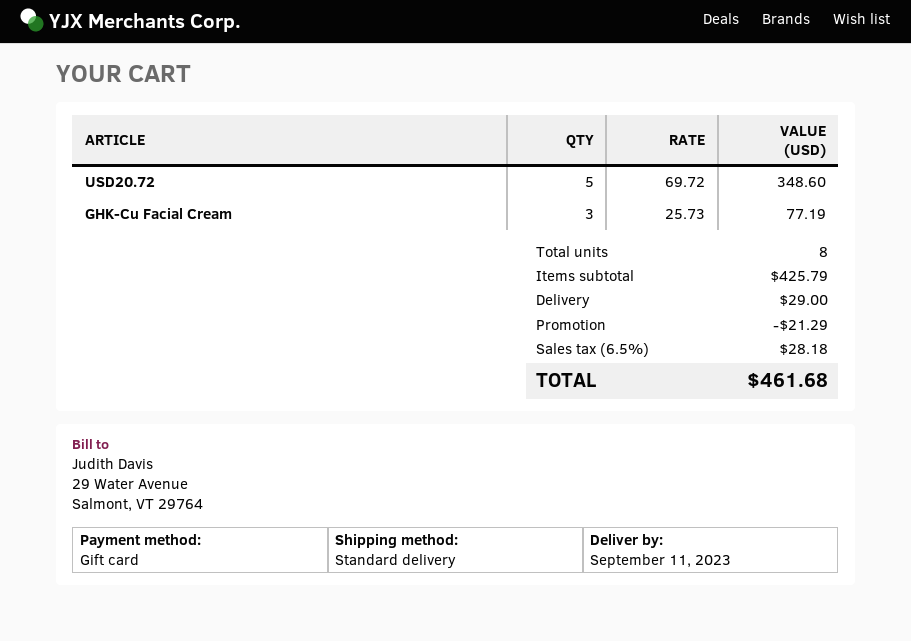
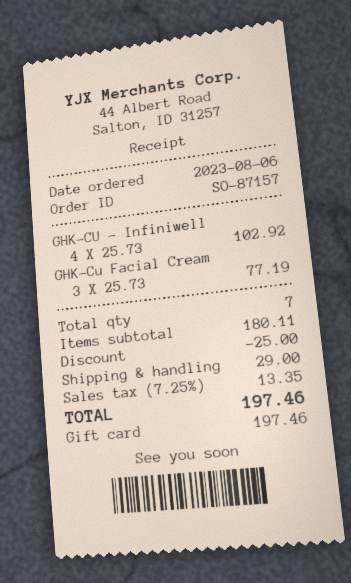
USD20.72: 5 x 69.72 = 348.60 -> none
GHK-CU – Infiniwell: none -> 4 x 25.73 = 102.92
total quantity: 8 -> 7
subtotal: 425.79 -> 180.11
discount: 21.29 -> 25.00
tax: 6.5% = 28.18 -> 7.25% = 13.35
total: 461.68 -> 197.46

